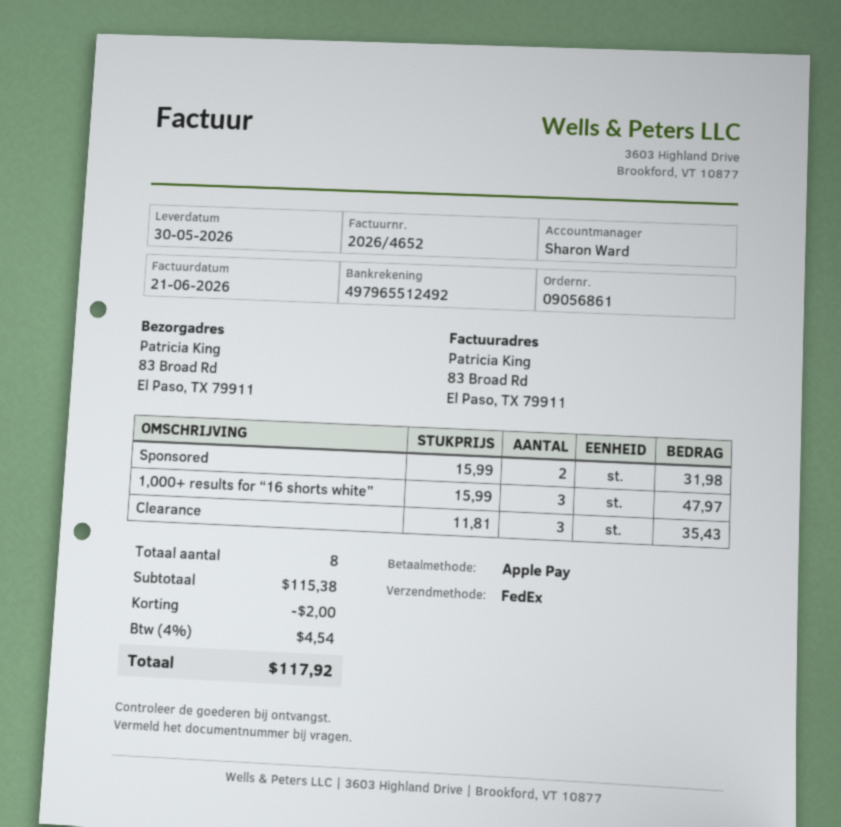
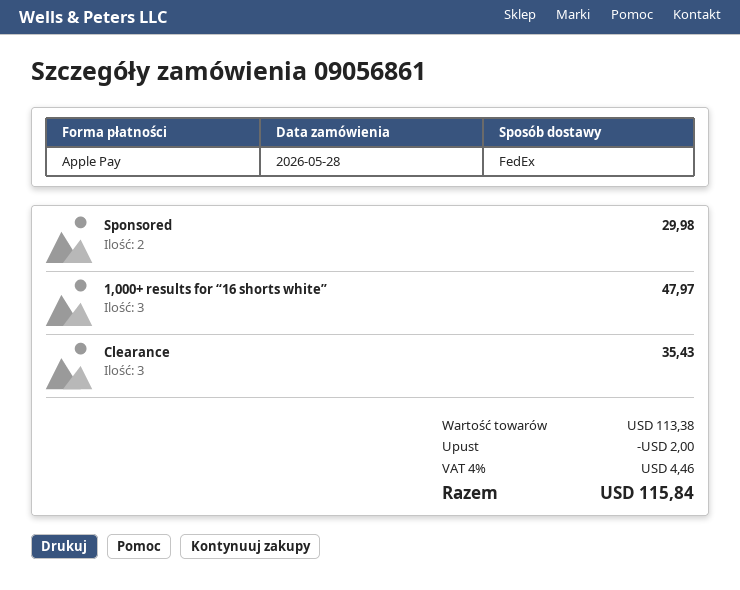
Sponsored: 2 for 31.98 -> 2 for 29.98
subtotal: 115.38 -> 113.38
tax: 4% = 4.54 -> 4% = 4.46
total: 117.92 -> 115.84

